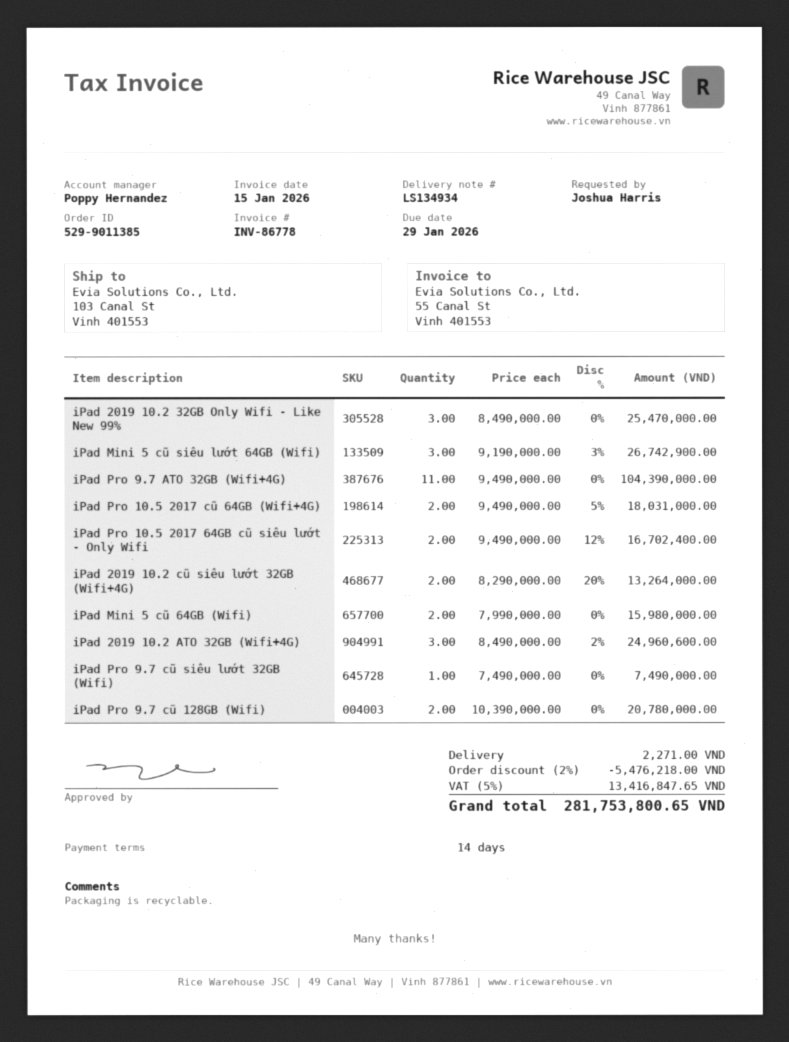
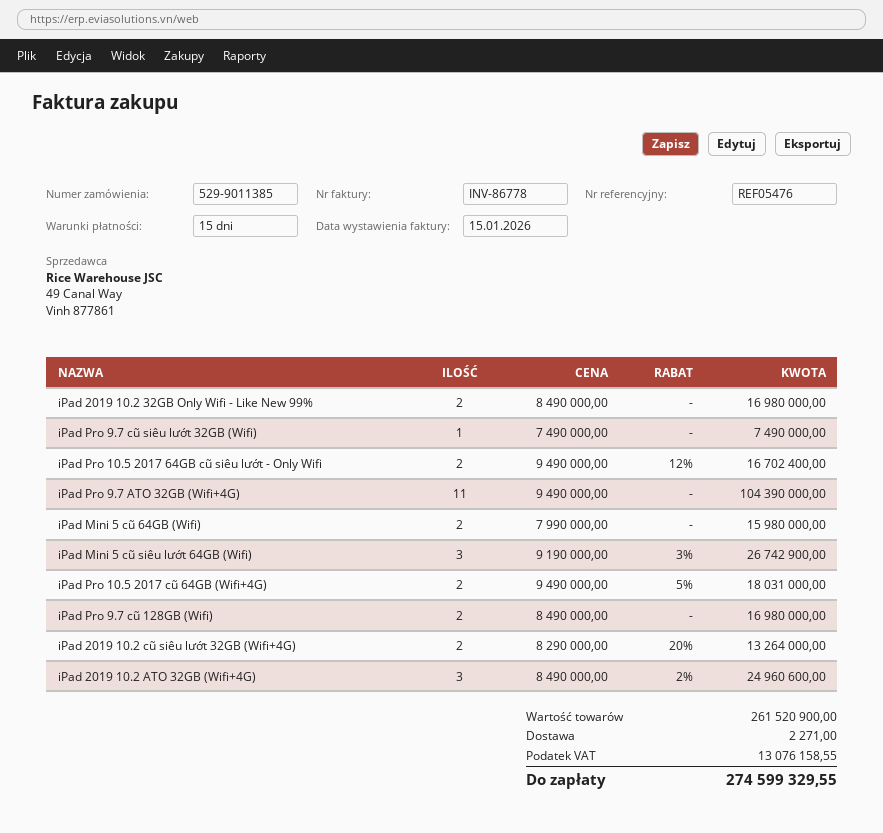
payment terms: 14 days -> 15 days
iPad 2019 10.2 32GB Only Wifi - Like New 99%: 3 x 8490000.00 = 25470000.00 -> 2 x 8490000.00 = 16980000.00
iPad Pro 9.7 cũ 128GB (Wifi): 2 x 10390000.00 = 20780000.00 -> 2 x 8490000.00 = 16980000.00
discount: 2% = 5476218.00 -> none
tax: 13416847.65 -> 13076158.55
total: 281753800.65 -> 274599329.55

